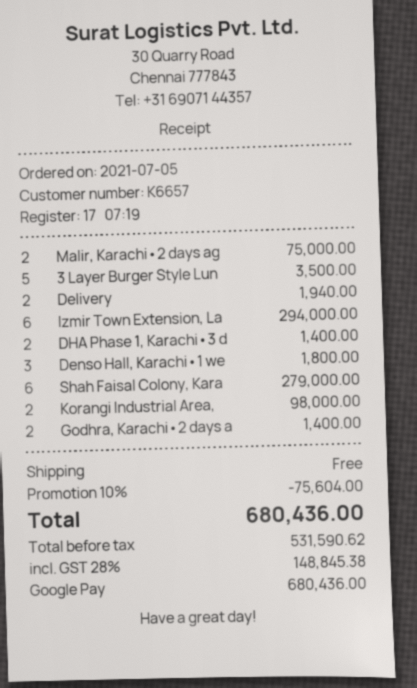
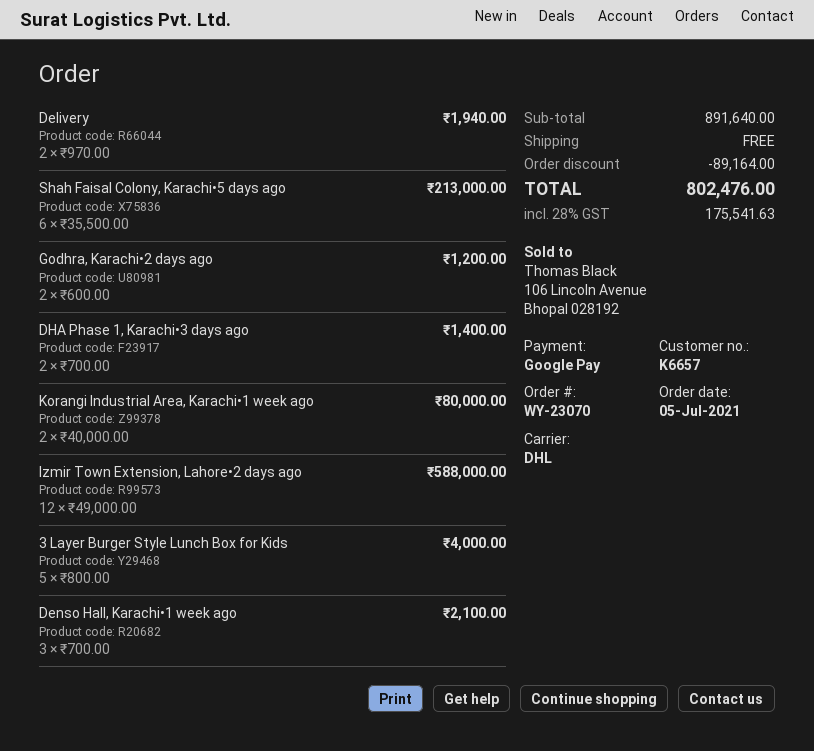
Malir, Karachi•2 days ag: 2 for 75000.00 -> none
3 Layer Burger Style Lun: 5 for 3500.00 -> 5 for 4000.00
Izmir Town Extension, La: 6 for 294000.00 -> 12 for 588000.00
Denso Hall, Karachi•1 we: 3 for 1800.00 -> 3 for 2100.00
Shah Faisal Colony, Kara: 6 for 279000.00 -> 6 for 213000.00
Korangi Industrial Area,: 2 for 98000.00 -> 2 for 80000.00
Godhra, Karachi•2 days a: 2 for 1400.00 -> 2 for 1200.00
discount: 75604.00 -> 89164.00
tax: 28% = 148845.38 -> 28% = 175541.63
total: 680436.00 -> 802476.00

